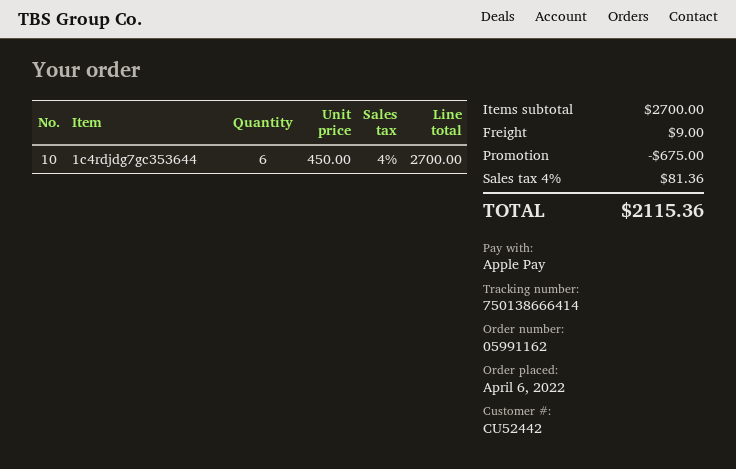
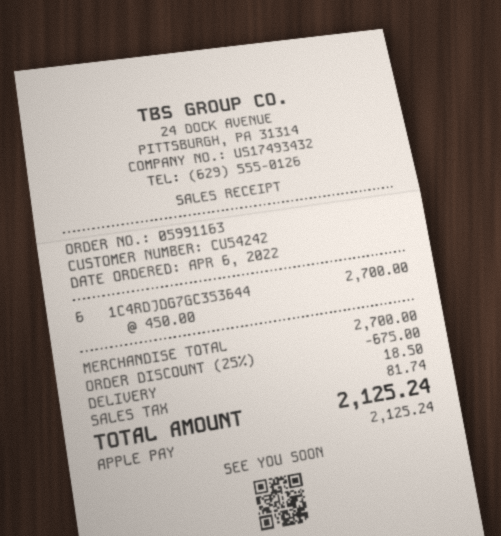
order number: 05991162 -> 05991163
customer number: CU52442 -> CU54242
shipping: 9.00 -> 18.50
tax: 81.36 -> 81.74
total: 2115.36 -> 2125.24

